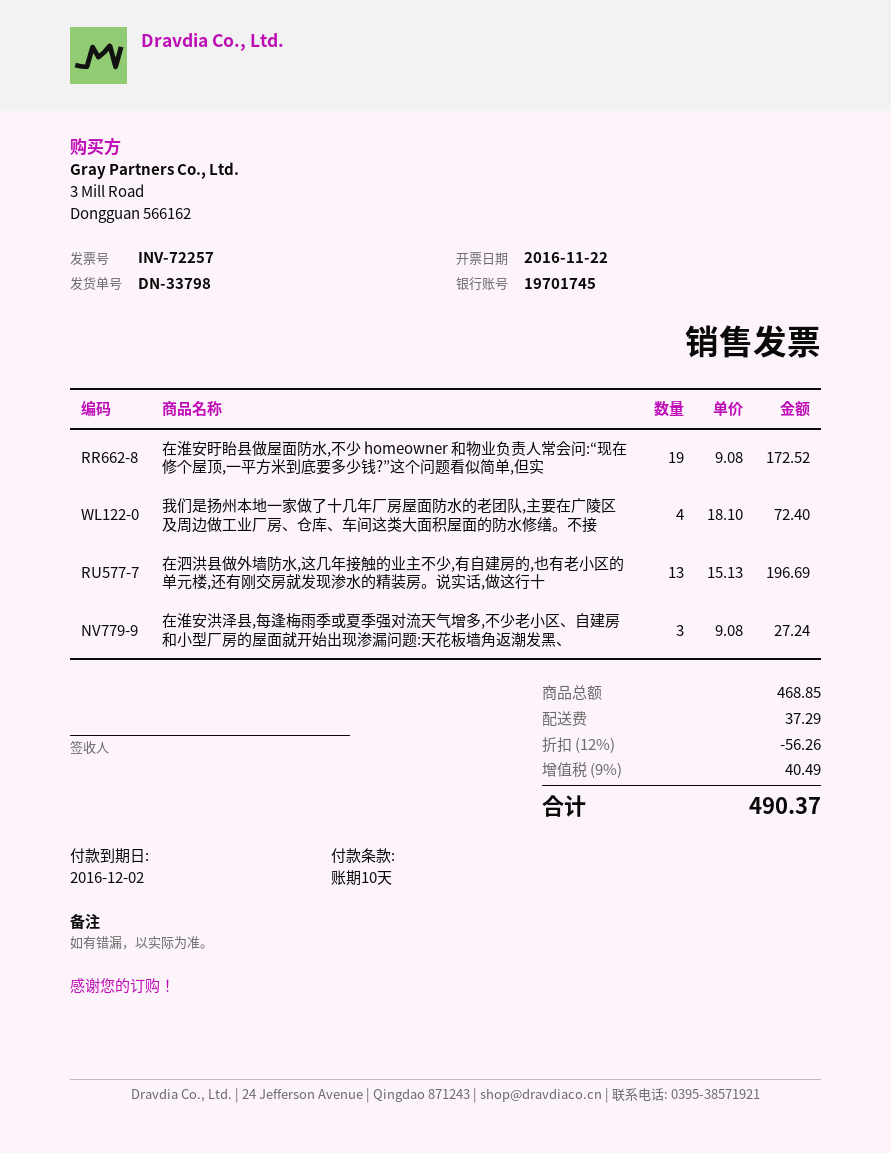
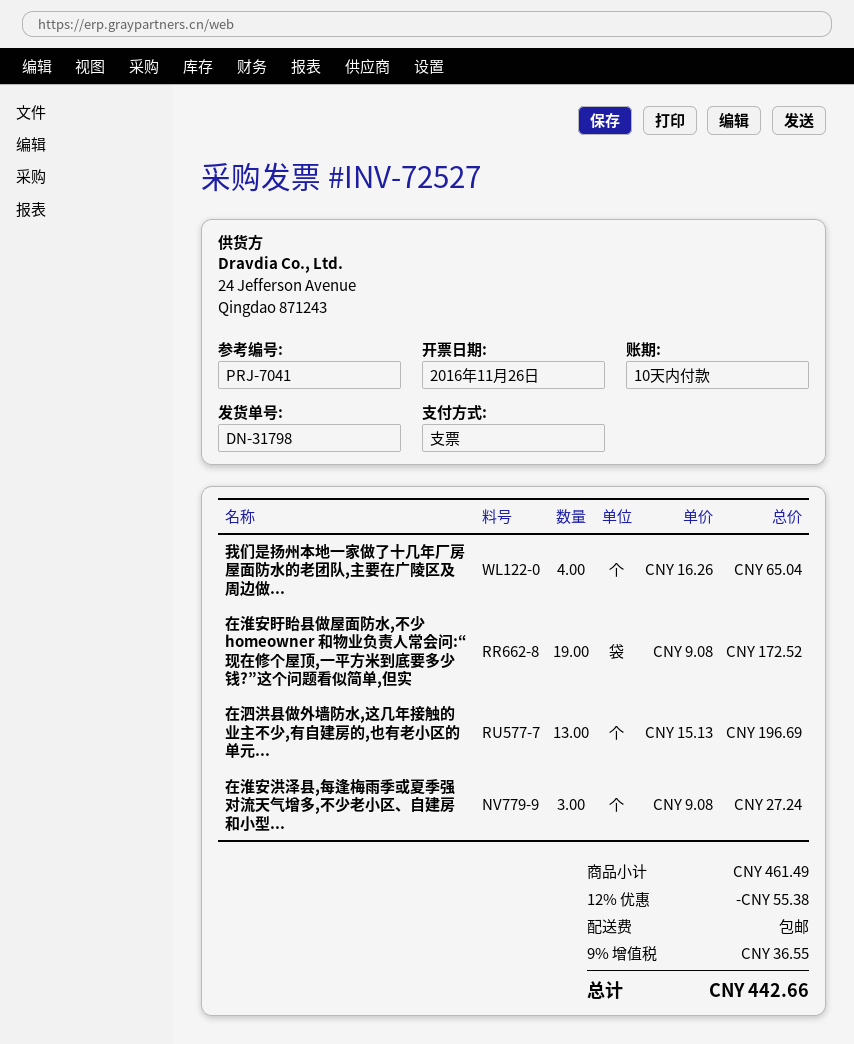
delivery note number: DN-33798 -> DN-31798
invoice number: INV-72257 -> INV-72527
invoice date: 2016-11-22 -> 2016-11-26
我们是扬州本地一家做了十几年厂房屋面防水的老团队,主要在广陵区及周边做工业厂房、仓库、车间这类大面积屋面的防水修缮。不接: 4 x 18.10 = 72.40 -> 4 x 16.26 = 65.04
subtotal: 468.85 -> 461.49
discount: 12% = 56.26 -> 12% = 55.38
shipping: 37.29 -> 0.00
tax: 9% = 40.49 -> 9% = 36.55
total: 490.37 -> 442.66

